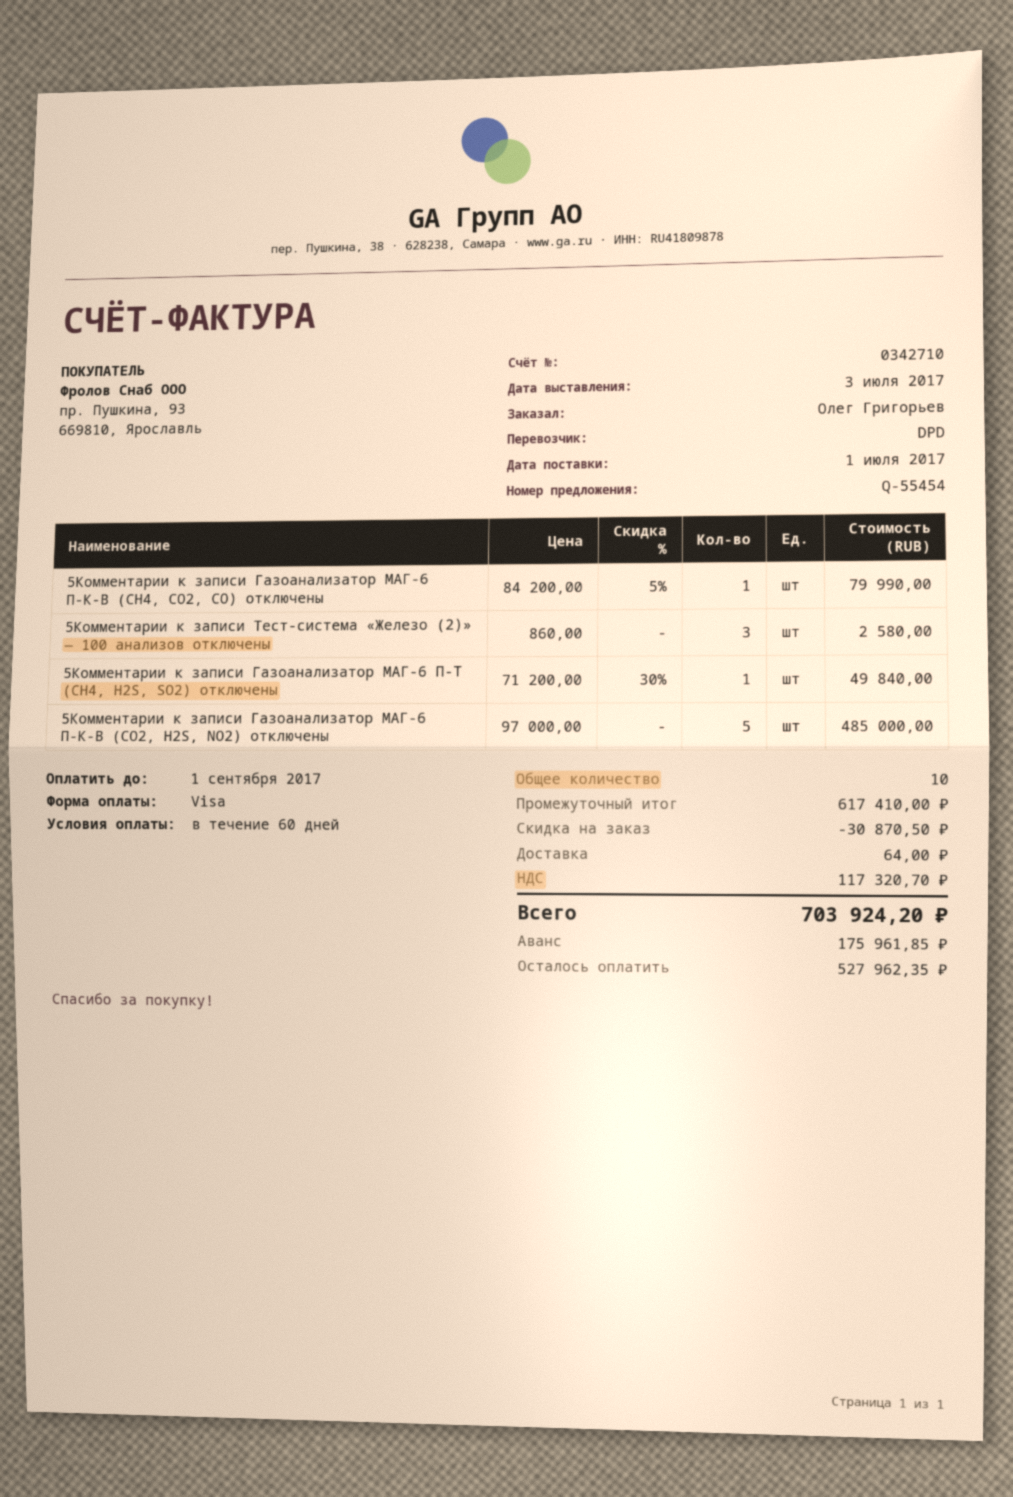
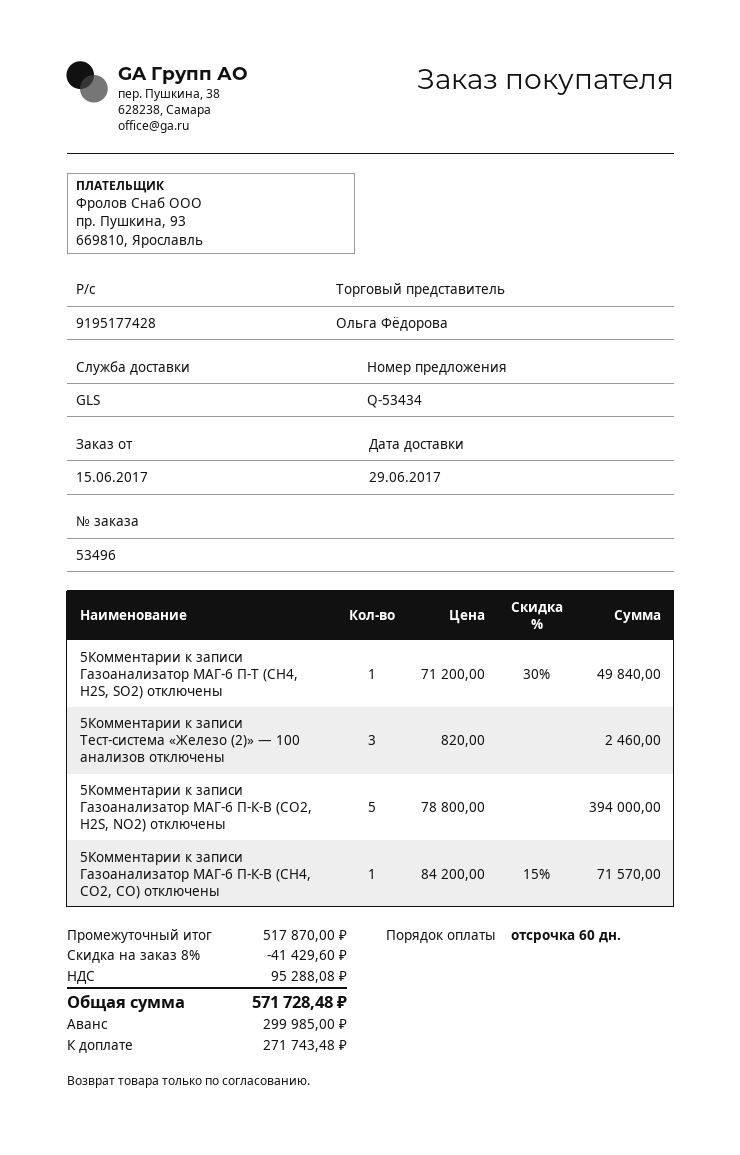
quote number: Q-55454 -> Q-53434
delivery date: 2017-07-01 -> 2017-06-29
shipping method: DPD -> GLS
5Комментарии к записи Газоанализатор МАГ-6 П-К-В (CH4, CO2, CO) отключены: 1 x 84200.00 - 5% = 79990.00 -> 1 x 84200.00 - 15% = 71570.00
5Комментарии к записи Тест-система «Железо (2)» — 100 анализов отключены: 3 x 860.00 = 2580.00 -> 3 x 820.00 = 2460.00
5Комментарии к записи Газоанализатор МАГ-6 П-К-В (CO2, H2S, NO2) отключены: 5 x 97000.00 = 485000.00 -> 5 x 78800.00 = 394000.00
subtotal: 617410.00 -> 517870.00
discount: 30870.50 -> 41429.60
shipping: 64.00 -> none
tax: 117320.70 -> 95288.08
total: 703924.20 -> 571728.48
deposit: 175961.85 -> 299985.00
balance: 527962.35 -> 271743.48

